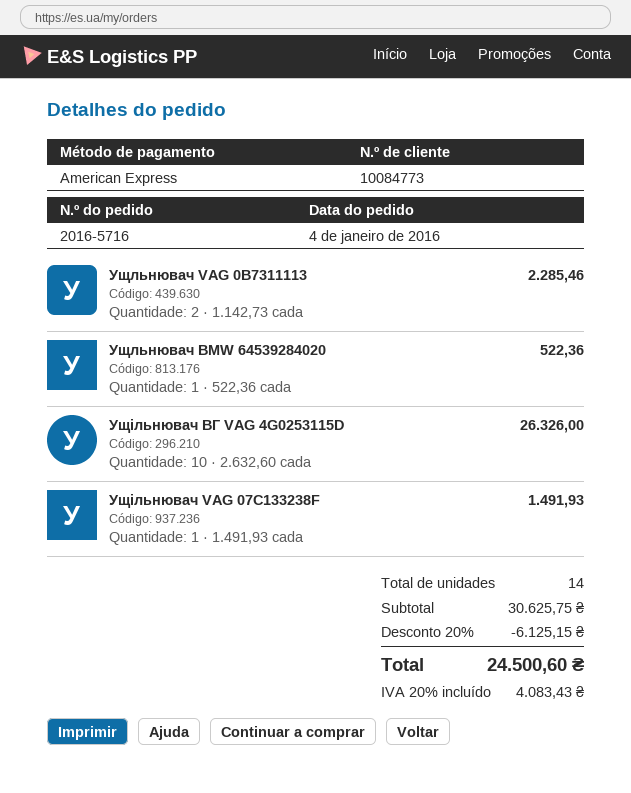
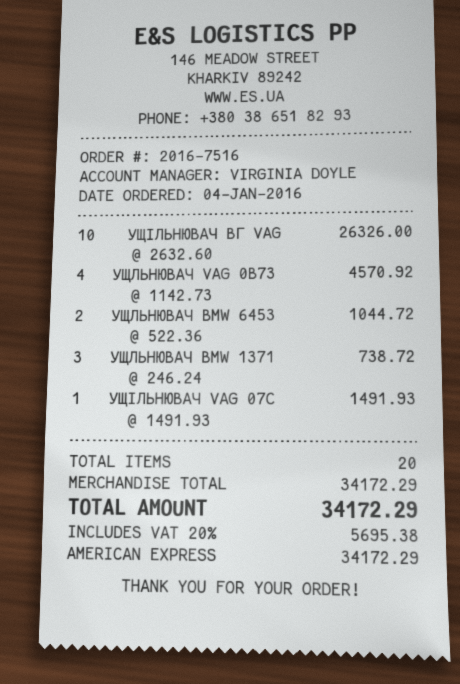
order number: 2016-5716 -> 2016-7516
Ущльнювач VAG 0B7311113: 2 x 1142.73 = 2285.46 -> 4 x 1142.73 = 4570.92
Ущльнювач BMW 64539284020: 1 x 522.36 = 522.36 -> 2 x 522.36 = 1044.72
УЩЛЬНЮВАЧ BMW 1371: none -> 3 x 246.24 = 738.72
total quantity: 14 -> 20
subtotal: 30625.75 -> 34172.29
discount: 20% = 6125.15 -> none
tax: 20% = 4083.43 -> 20% = 5695.38
total: 24500.60 -> 34172.29

